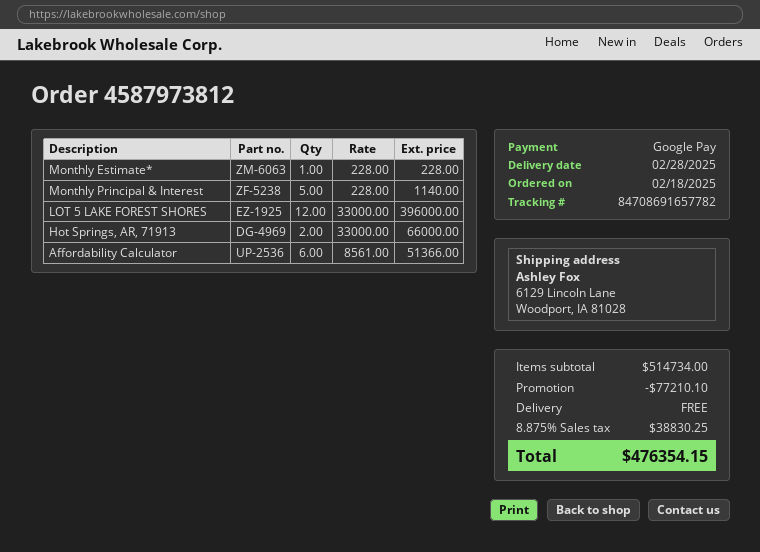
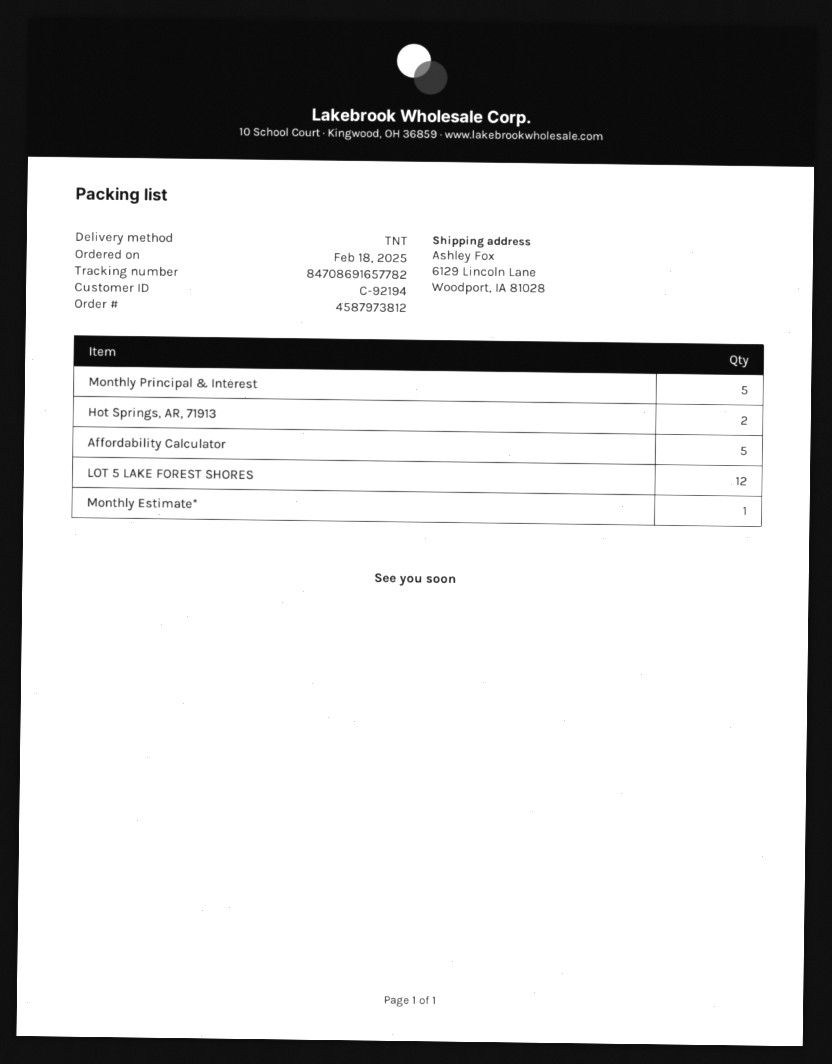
Affordability Calculator: 6 -> 5

